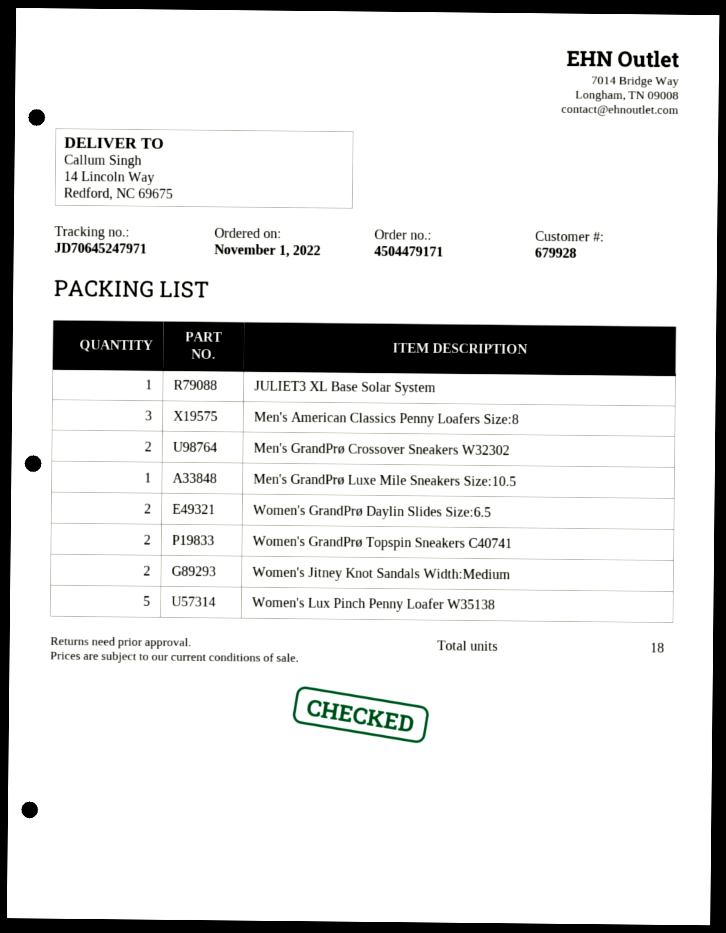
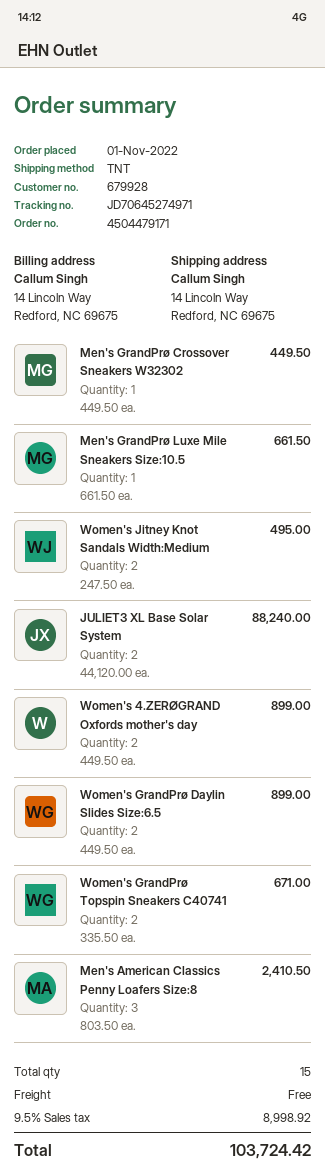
tracking number: JD70645247971 -> JD70645274971
JULIET3 XL Base Solar System: 1 -> 2
Men's GrandPrø Crossover Sneakers W32302: 2 -> 1
Women's Lux Pinch Penny Loafer W35138: 5 -> none
Women's 4.ZERØGRAND Oxfords mother's day: none -> 2
total quantity: 18 -> 15

